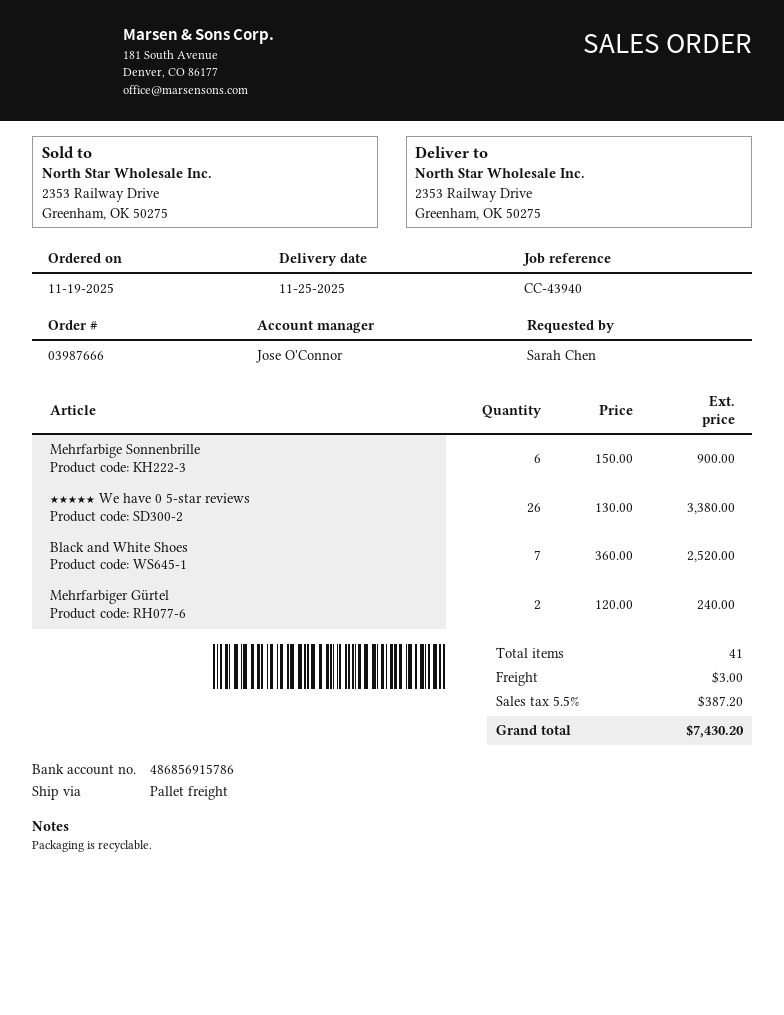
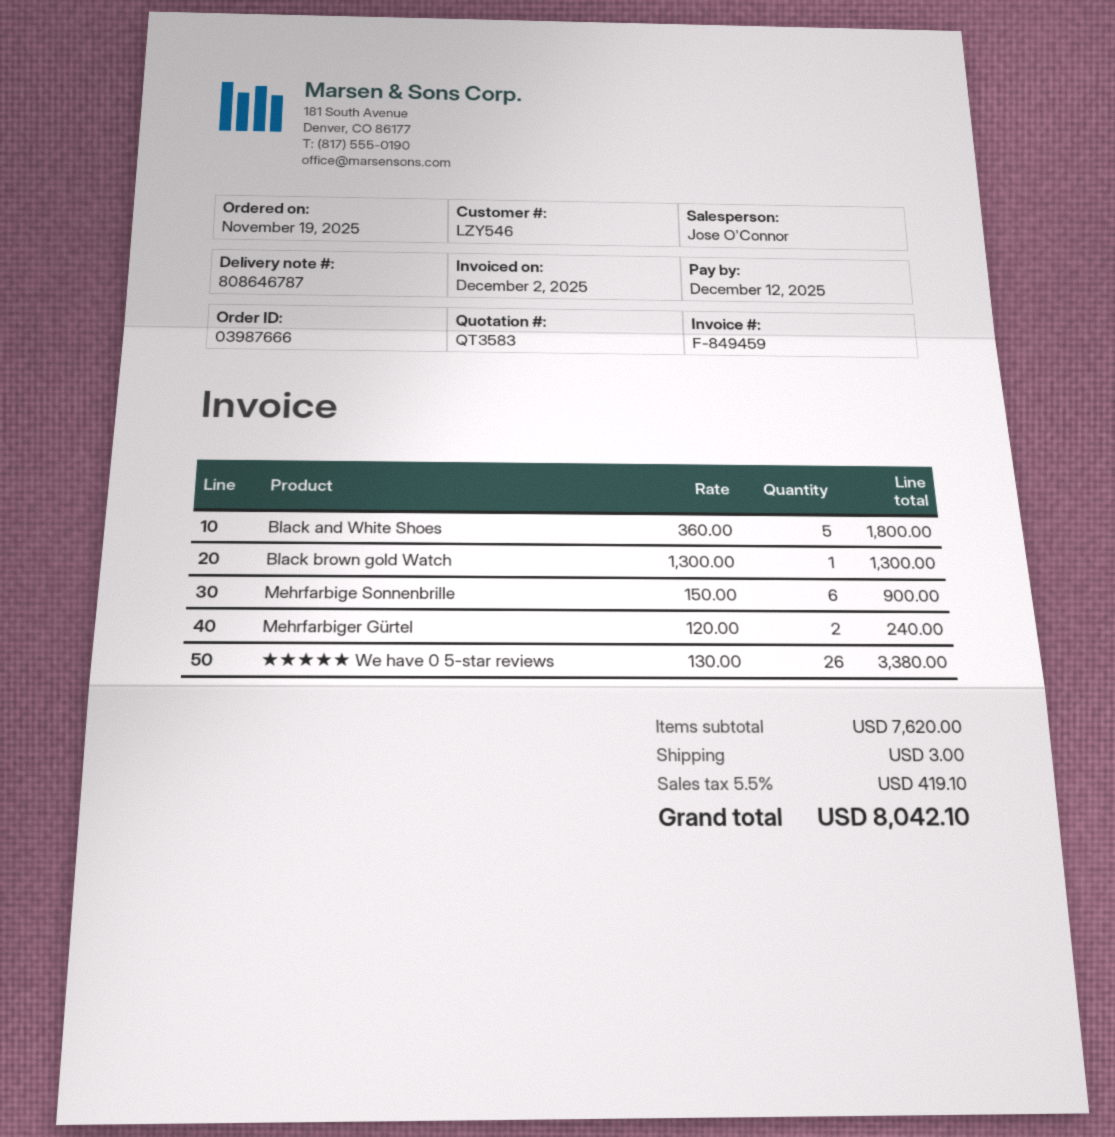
Black and White Shoes: 7 x 360.00 = 2520.00 -> 5 x 360.00 = 1800.00
Black brown gold Watch: none -> 1 x 1300.00 = 1300.00
tax: 5.5% = 387.20 -> 5.5% = 419.10
total: 7430.20 -> 8042.10

